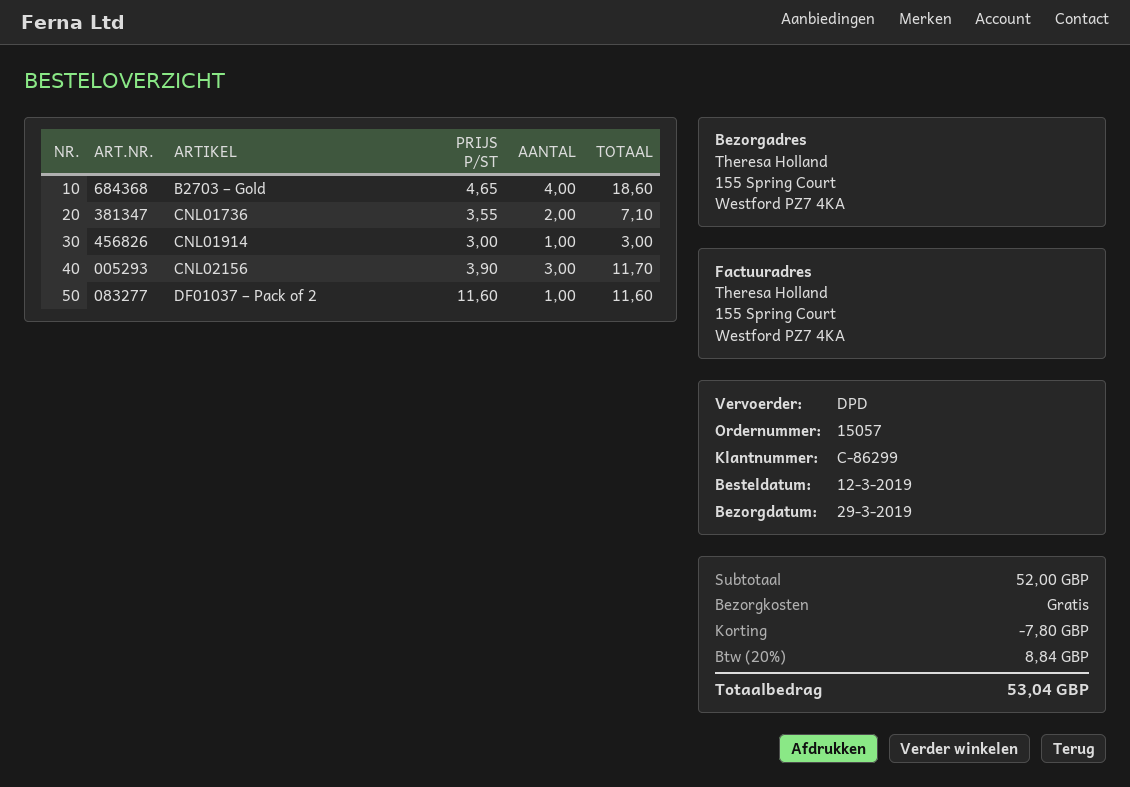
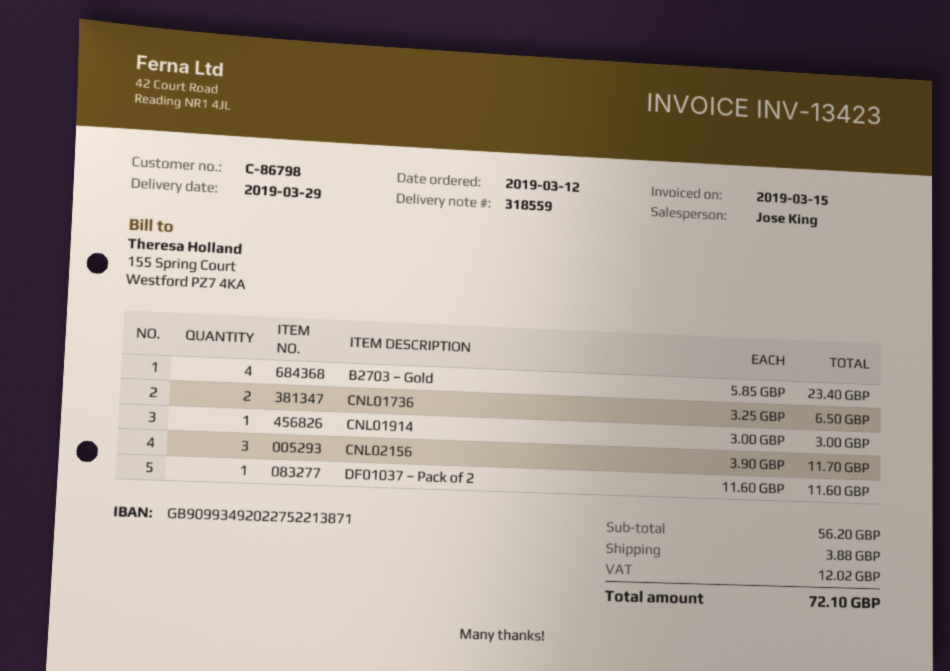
customer number: C-86299 -> C-86798
B2703 – Gold: 4 x 4.65 = 18.60 -> 4 x 5.85 = 23.40
CNL01736: 2 x 3.55 = 7.10 -> 2 x 3.25 = 6.50
subtotal: 52.00 -> 56.20
discount: 7.80 -> none
shipping: 0.00 -> 3.88
tax: 8.84 -> 12.02
total: 53.04 -> 72.10

